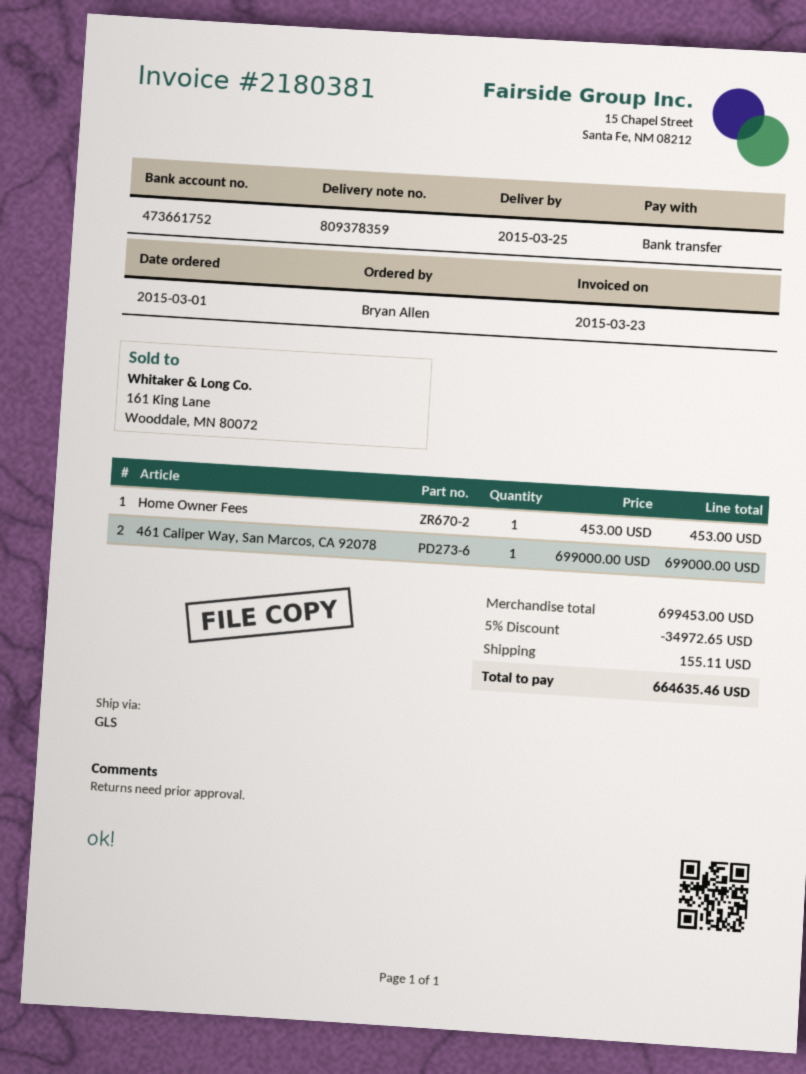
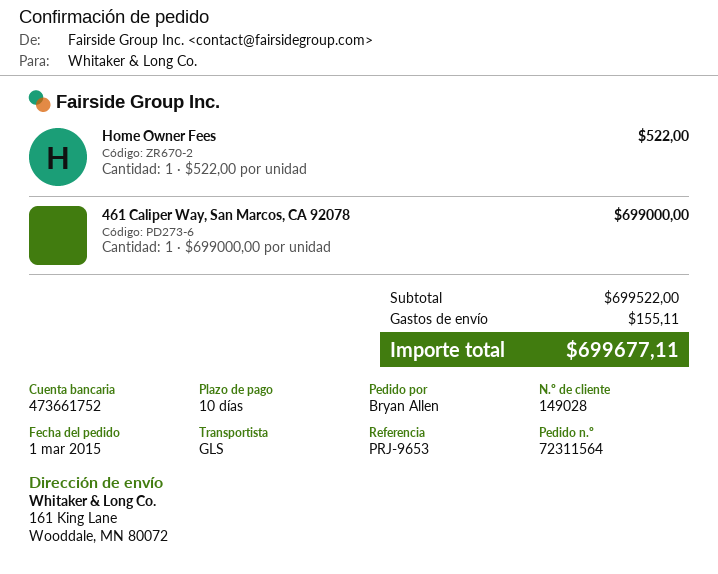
Home Owner Fees: 1 x 453.00 = 453.00 -> 1 x 522.00 = 522.00
subtotal: 699453.00 -> 699522.00
discount: 5% = 34972.65 -> none
total: 664635.46 -> 699677.11

